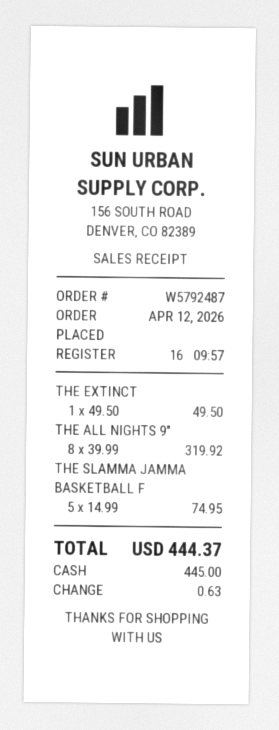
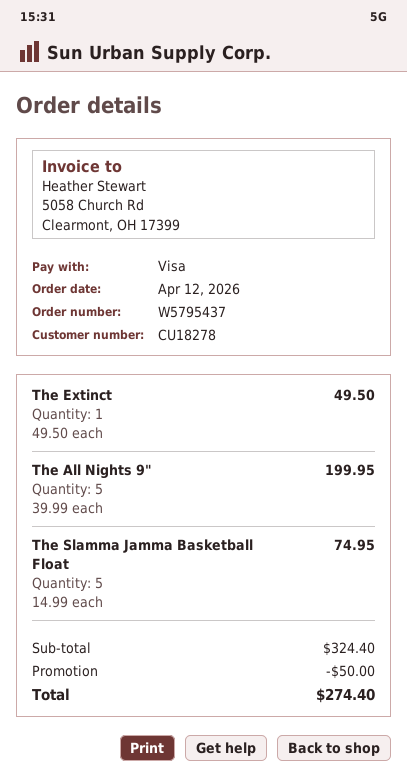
order number: W5792487 -> W5795437
payment method: cash -> Visa
THE ALL NIGHTS 9": 8 x 39.99 = 319.92 -> 5 x 39.99 = 199.95
discount: none -> 50.00
total: 444.37 -> 274.40

